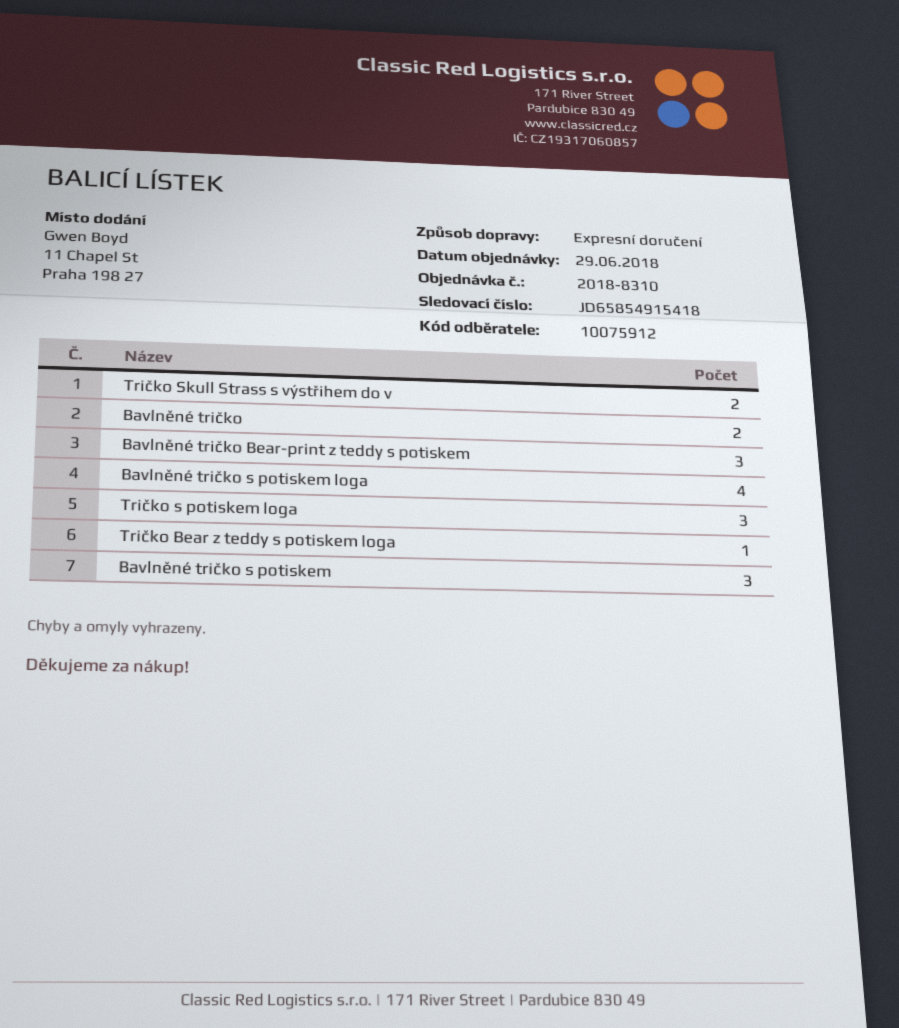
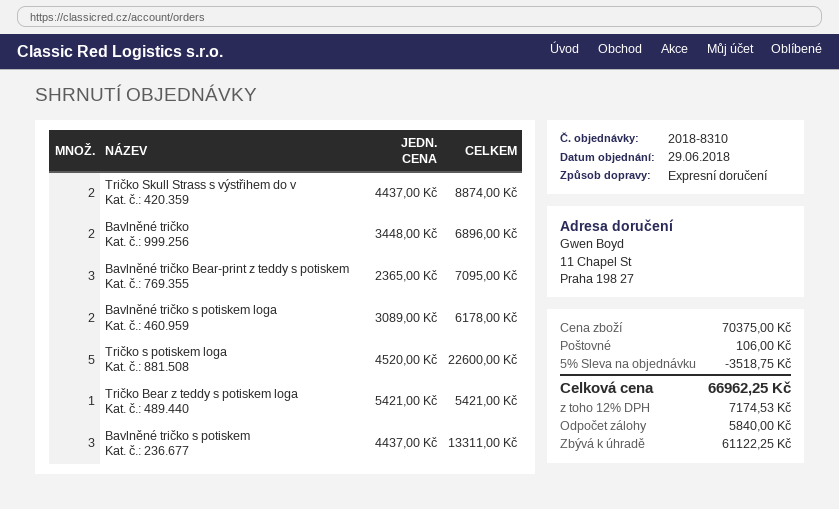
Bavlněné tričko s potiskem loga: 4 -> 2
Tričko s potiskem loga: 3 -> 5

